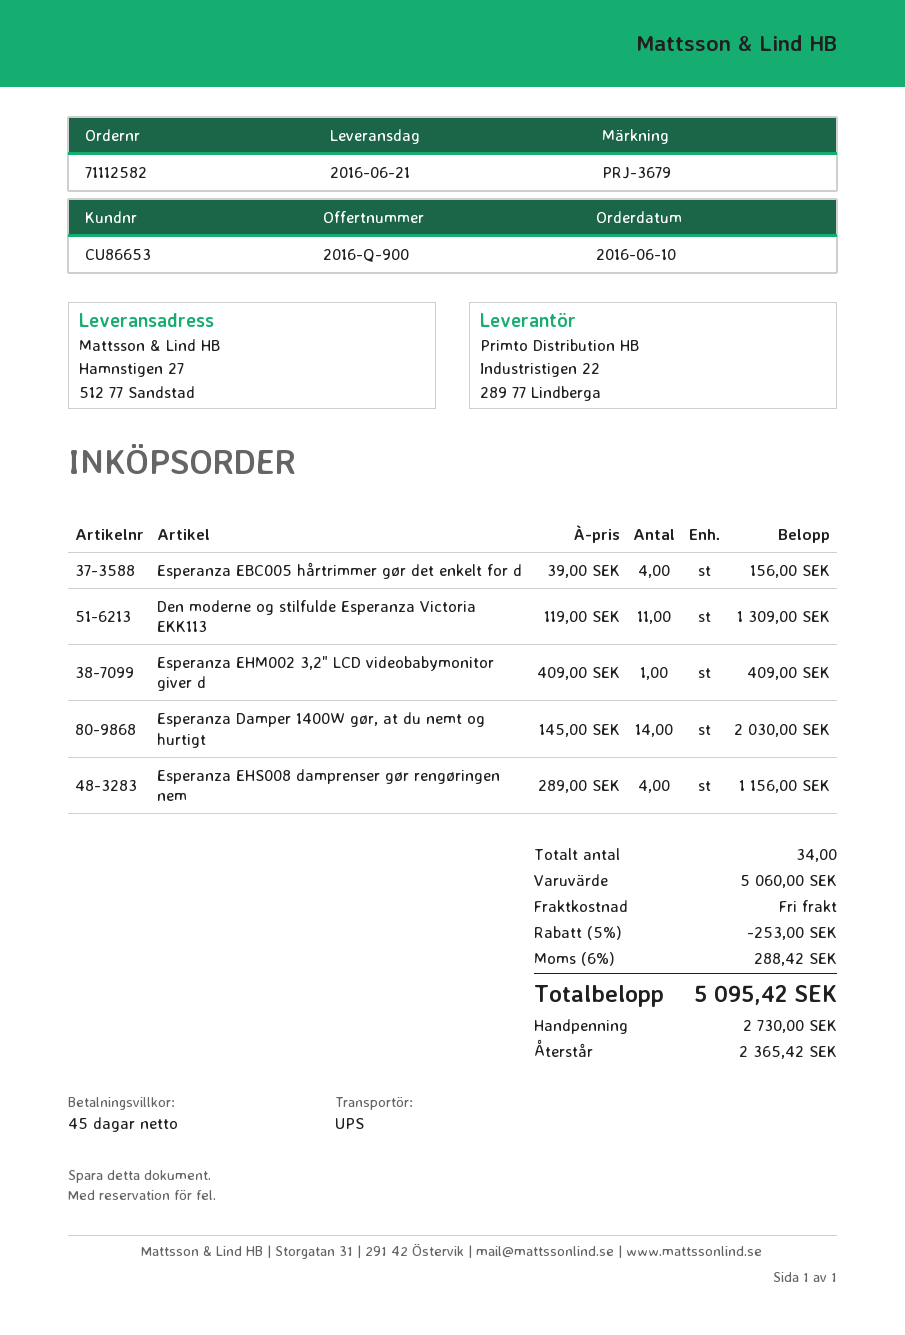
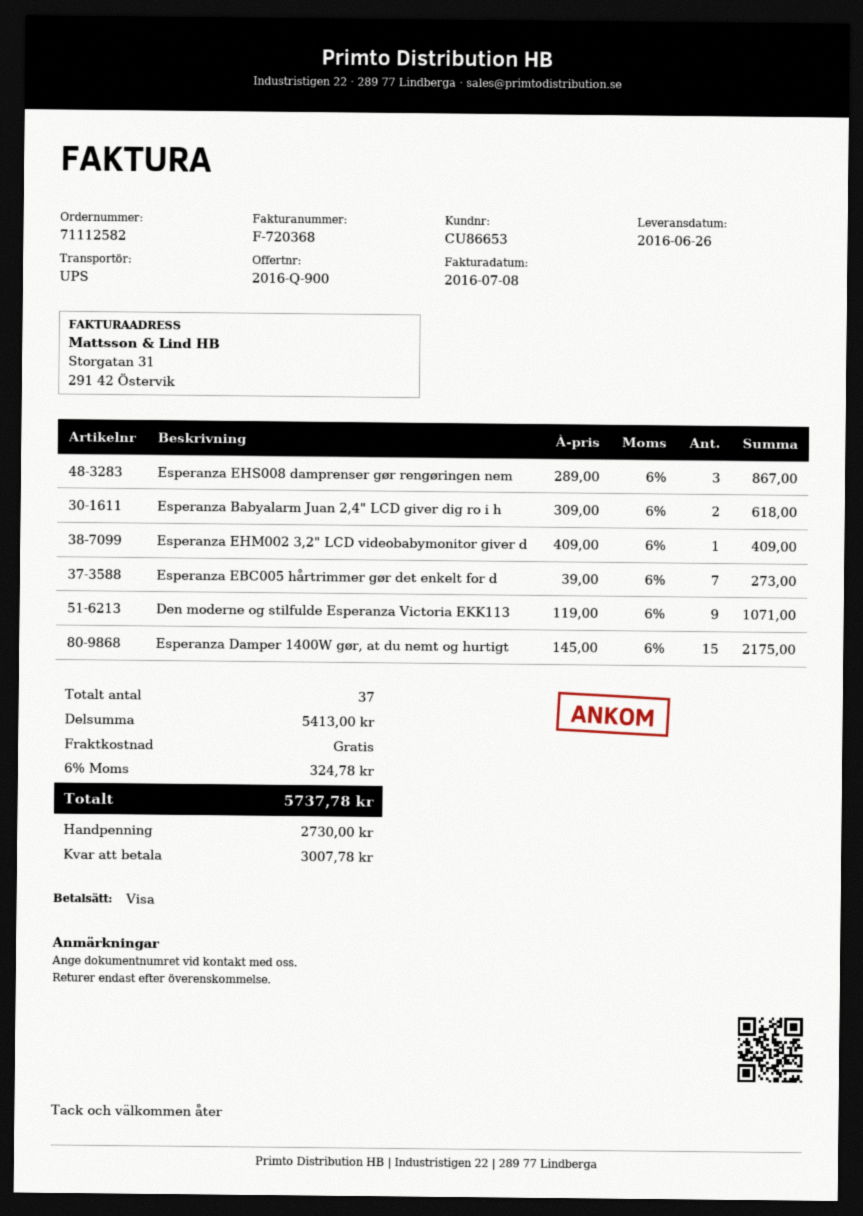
delivery date: 2016-06-21 -> 2016-06-26
Esperanza EBC005 hårtrimmer gør det enkelt for d: 4 x 39.00 = 156.00 -> 7 x 39.00 = 273.00
Den moderne og stilfulde Esperanza Victoria EKK113: 11 x 119.00 = 1309.00 -> 9 x 119.00 = 1071.00
Esperanza Damper 1400W gør, at du nemt og hurtigt: 14 x 145.00 = 2030.00 -> 15 x 145.00 = 2175.00
Esperanza EHS008 damprenser gør rengøringen nem: 4 x 289.00 = 1156.00 -> 3 x 289.00 = 867.00
Esperanza Babyalarm Juan 2,4" LCD giver dig ro i h: none -> 2 x 309.00 = 618.00
total quantity: 34 -> 37
subtotal: 5060.00 -> 5413.00
discount: 5% = 253.00 -> none
tax: 6% = 288.42 -> 6% = 324.78
total: 5095.42 -> 5737.78
balance: 2365.42 -> 3007.78

